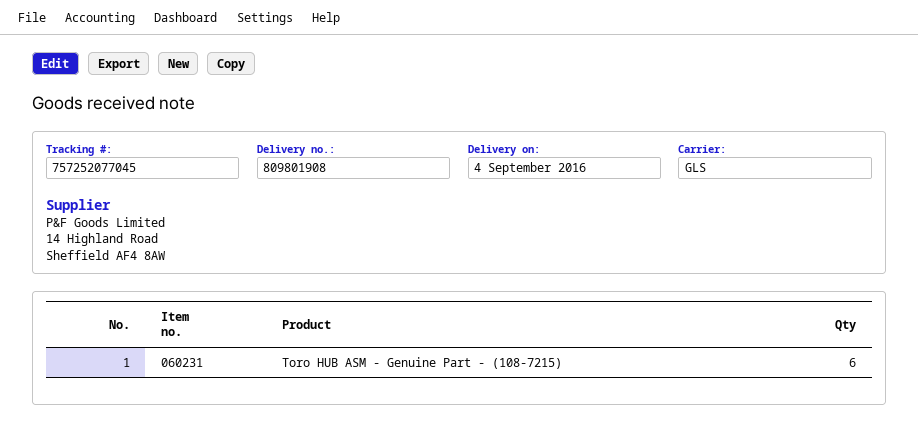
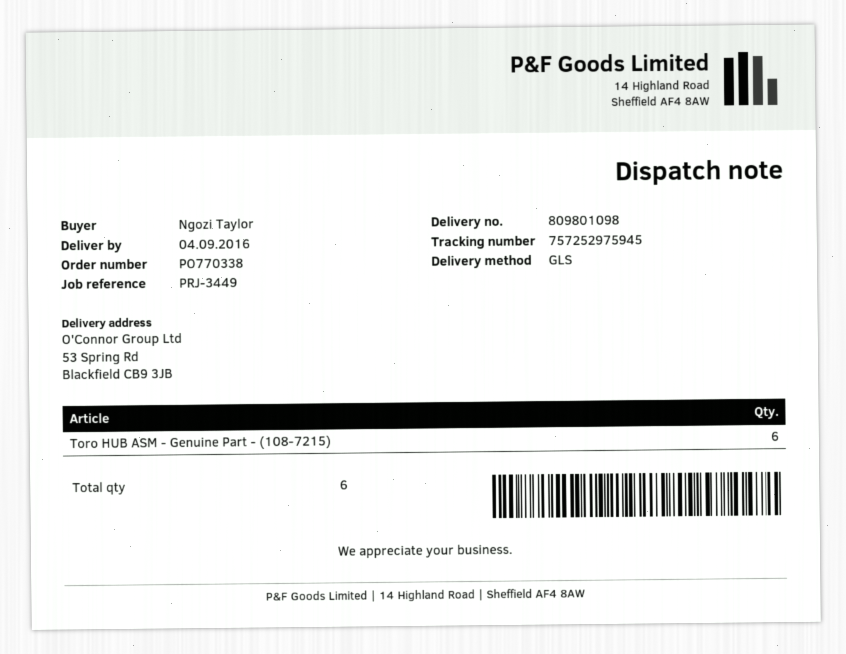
delivery note number: 809801908 -> 809801098
tracking number: 757252077045 -> 757252975945

